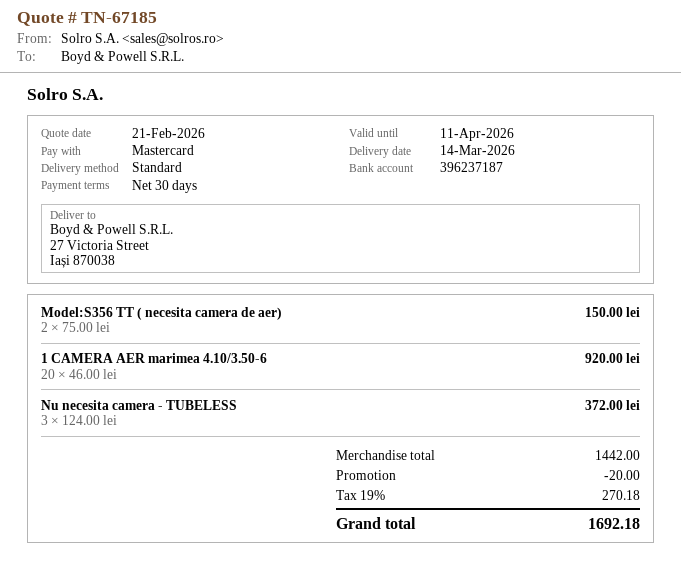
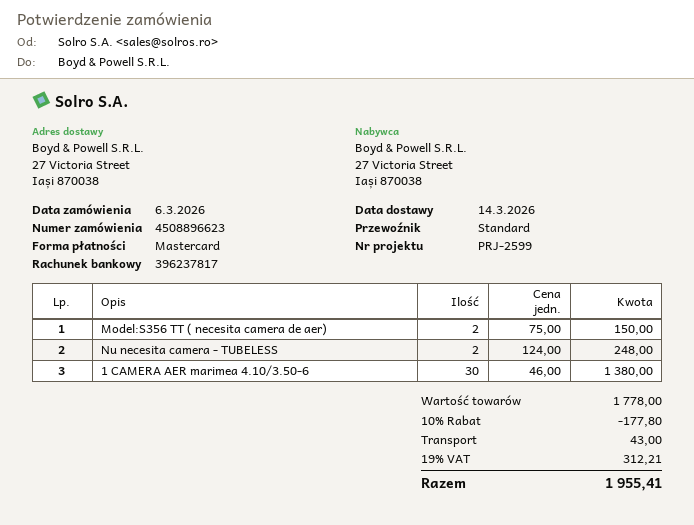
bank account: 396237187 -> 396237817
1 CAMERA AER marimea 4.10/3.50-6: 20 x 46.00 = 920.00 -> 30 x 46.00 = 1380.00
Nu necesita camera - TUBELESS: 3 x 124.00 = 372.00 -> 2 x 124.00 = 248.00
subtotal: 1442.00 -> 1778.00
discount: 20.00 -> 177.80
shipping: none -> 43.00
tax: 19% = 270.18 -> 19% = 312.21
total: 1692.18 -> 1955.41

